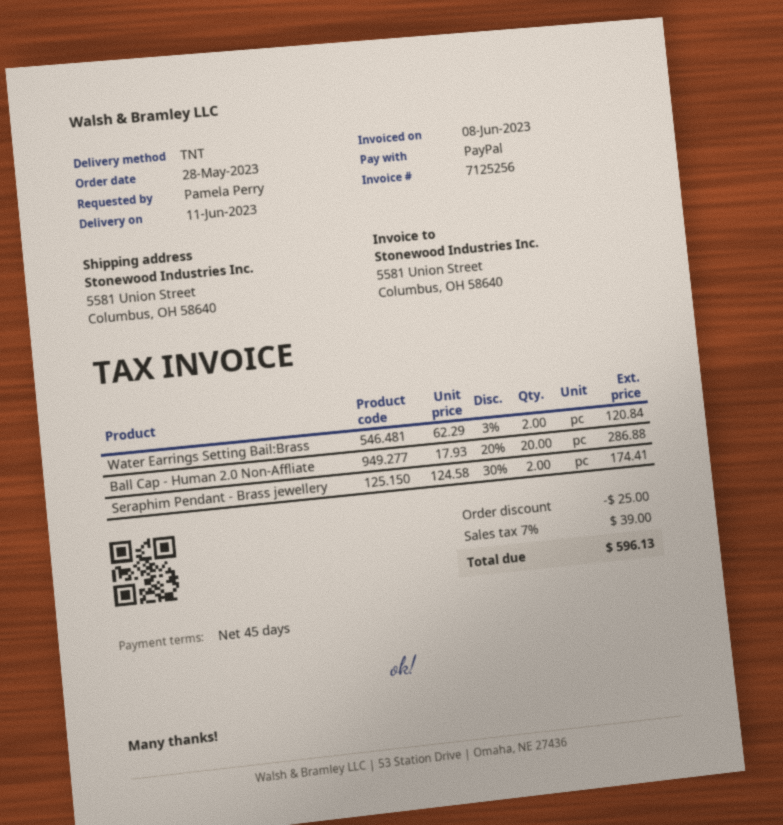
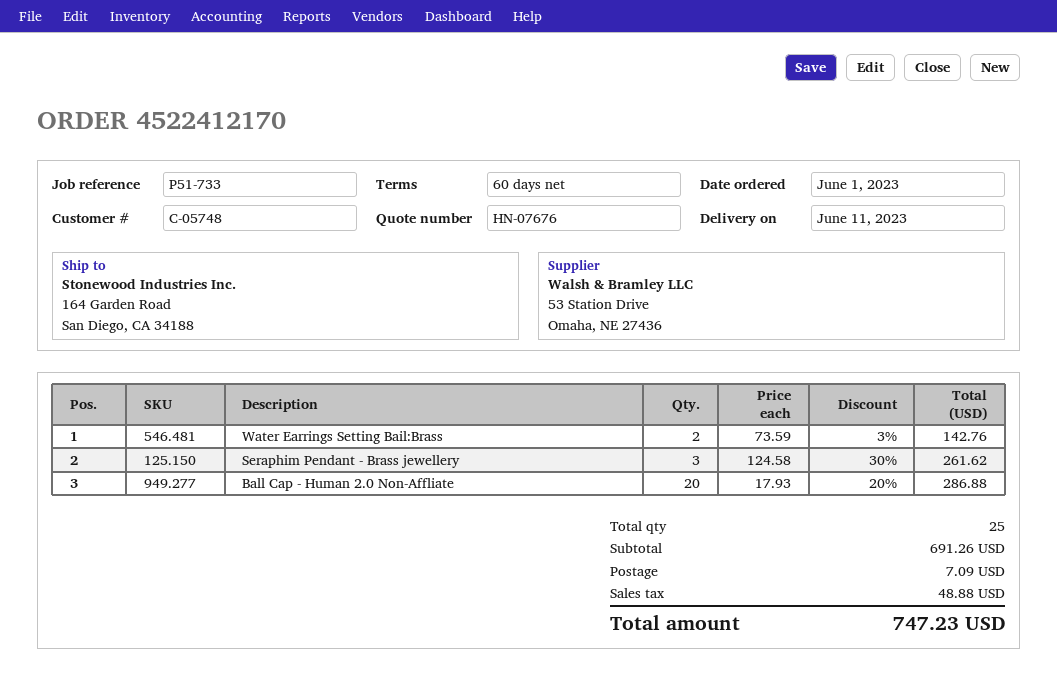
order date: 2023-05-28 -> 2023-06-01
payment terms: 45 days -> 60 days
ship to: 5581 Union Street, Columbus, OH 58640 -> 164 Garden Road, San Diego, CA 34188
Water Earrings Setting Bail:Brass: 2 x 62.29 - 3% = 120.84 -> 2 x 73.59 - 3% = 142.76
Seraphim Pendant - Brass jewellery: 2 x 124.58 - 30% = 174.41 -> 3 x 124.58 - 30% = 261.62
discount: 25.00 -> none
shipping: none -> 7.09
tax: 39.00 -> 48.88
total: 596.13 -> 747.23

